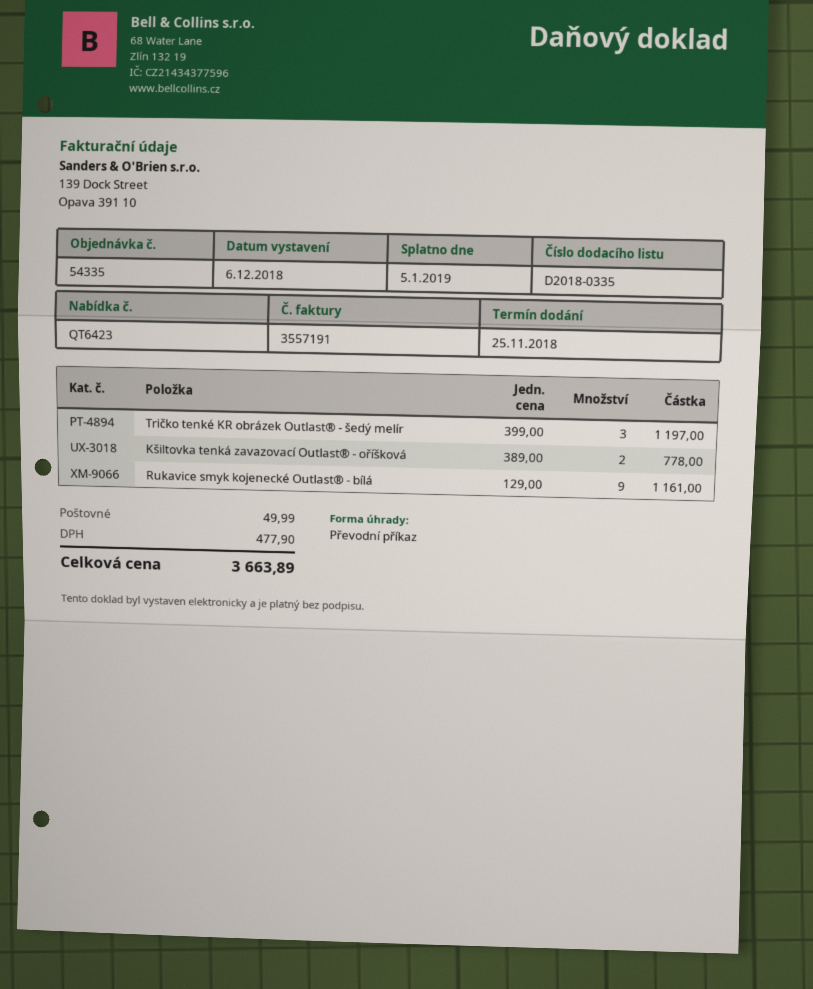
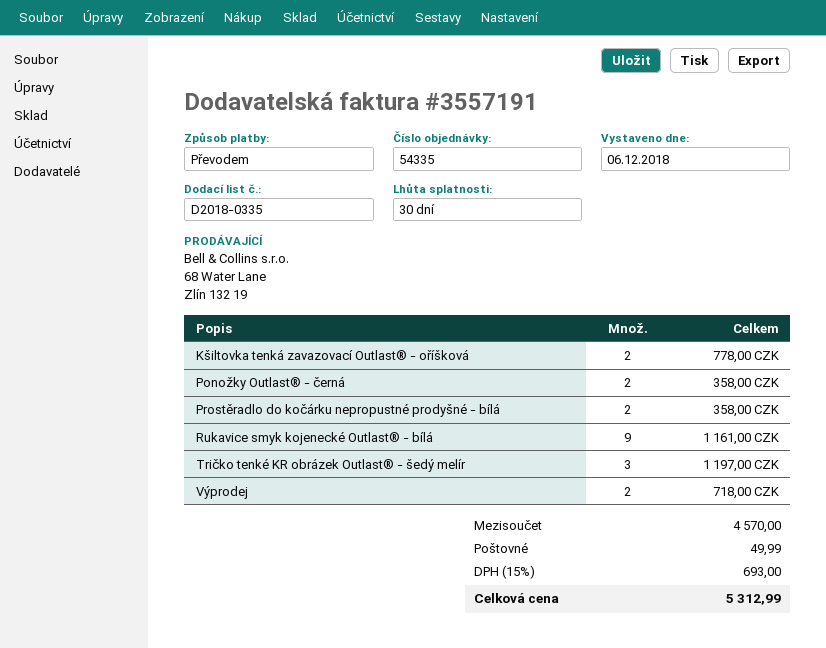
Ponožky Outlast® - černá: none -> 2 for 358.00
Prostěradlo do kočárku nepropustné prodyšné - bílá: none -> 2 for 358.00
Výprodej: none -> 2 for 718.00
tax: 477.90 -> 693.00
total: 3663.89 -> 5312.99

